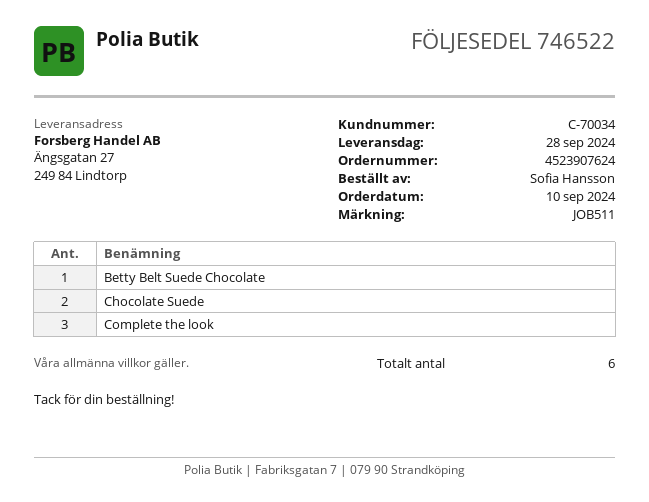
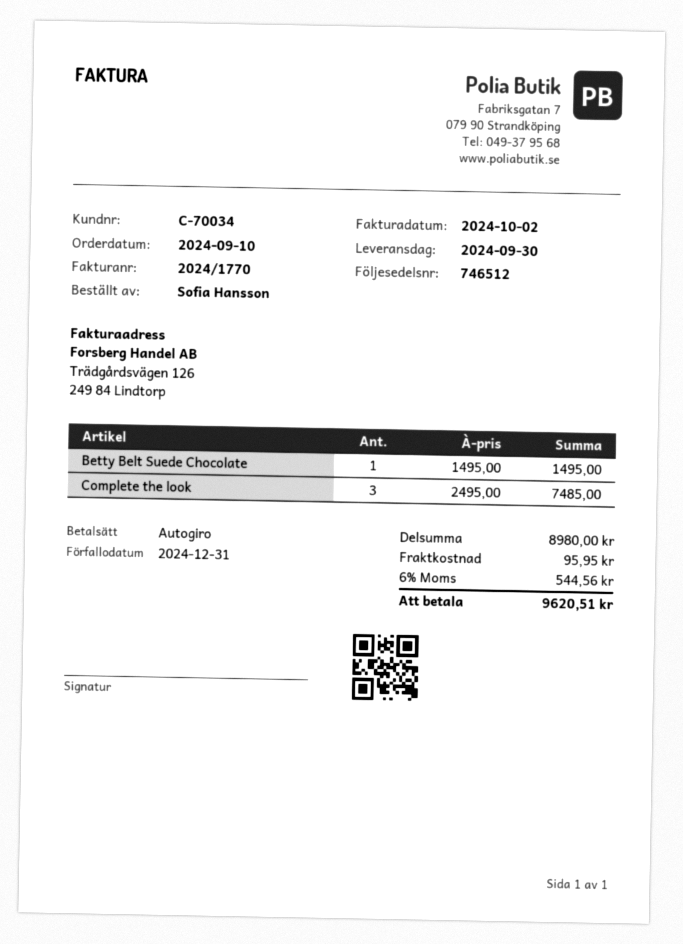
delivery note number: 746522 -> 746512
delivery date: 2024-09-28 -> 2024-09-30
Chocolate Suede: 2 -> none

